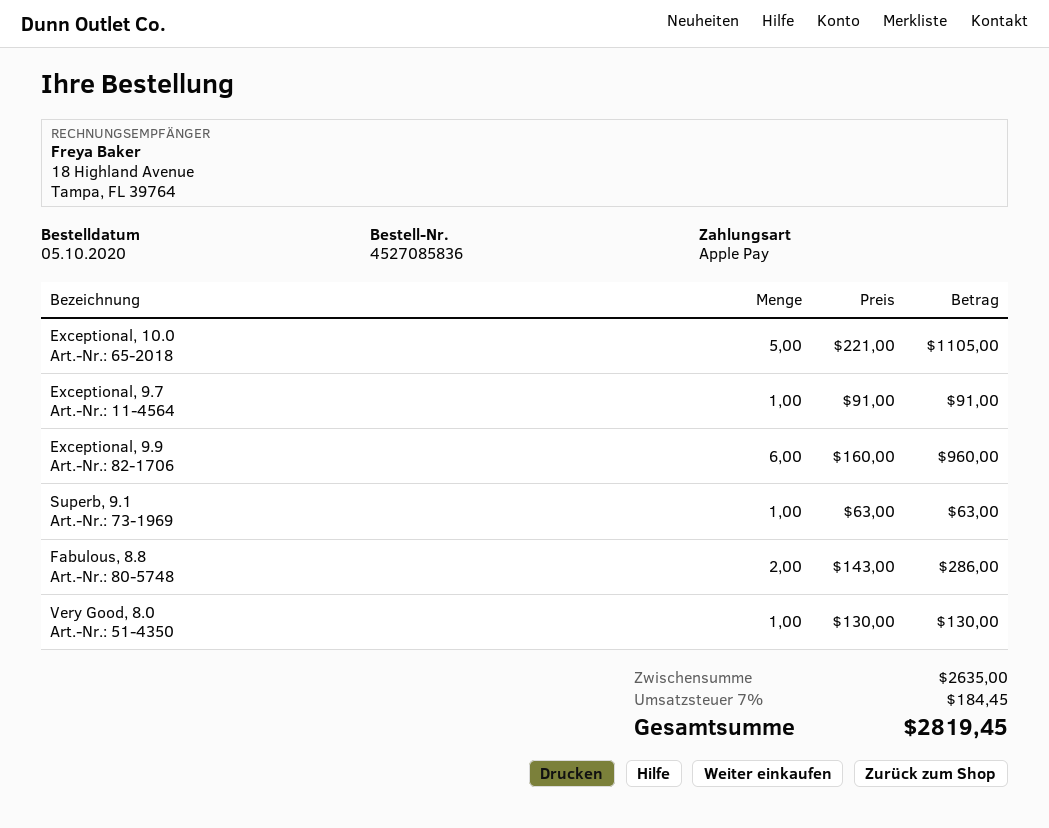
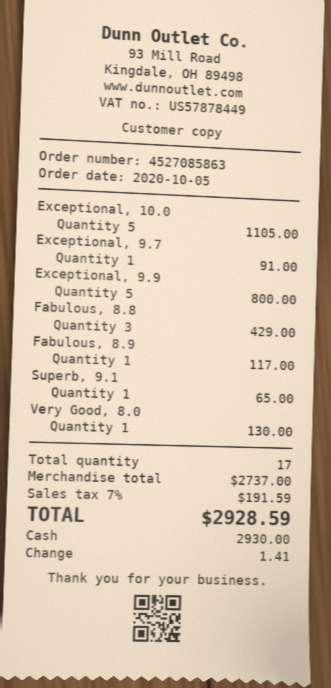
order number: 4527085836 -> 4527085863
payment method: Apple Pay -> cash
Exceptional, 9.9: 6 for 960.00 -> 5 for 800.00
Superb, 9.1: 1 for 63.00 -> 1 for 65.00
Fabulous, 8.8: 2 for 286.00 -> 3 for 429.00
Fabulous, 8.9: none -> 1 for 117.00
subtotal: 2635.00 -> 2737.00
tax: 7% = 184.45 -> 7% = 191.59
total: 2819.45 -> 2928.59

